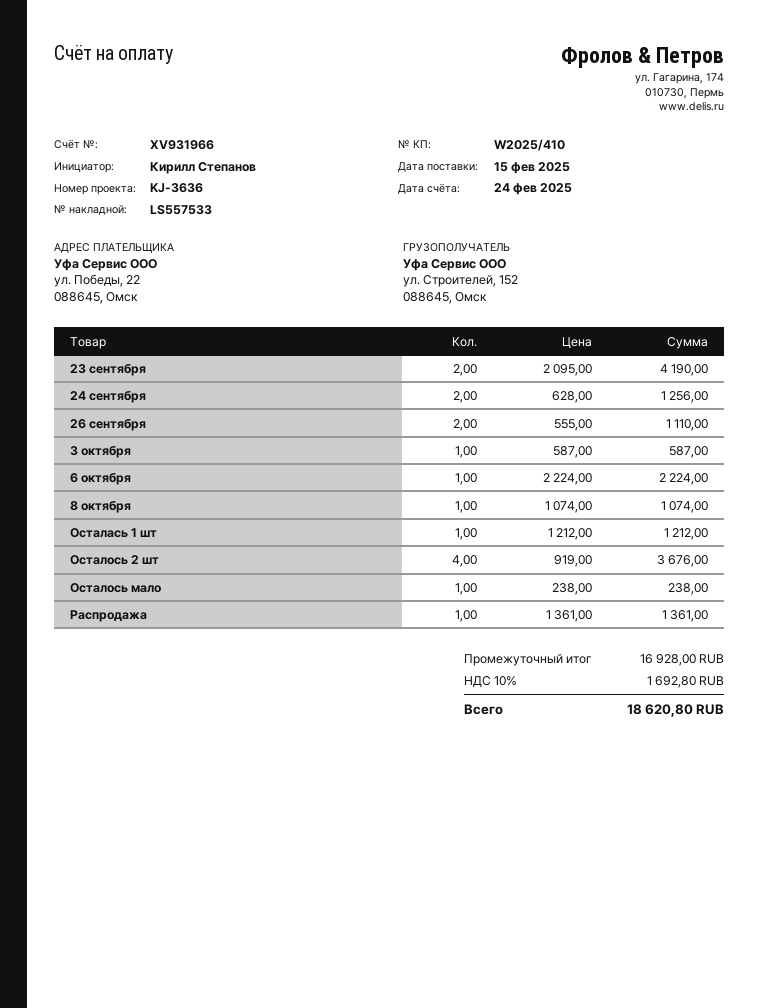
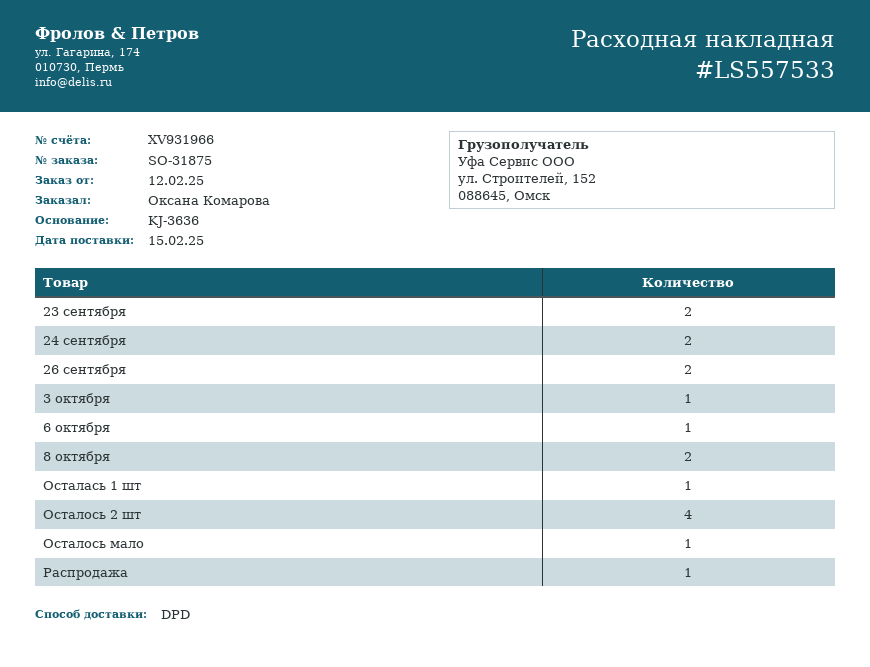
ordered by: Кирилл Степанов -> Оксана Комарова
8 октября: 1 -> 2

